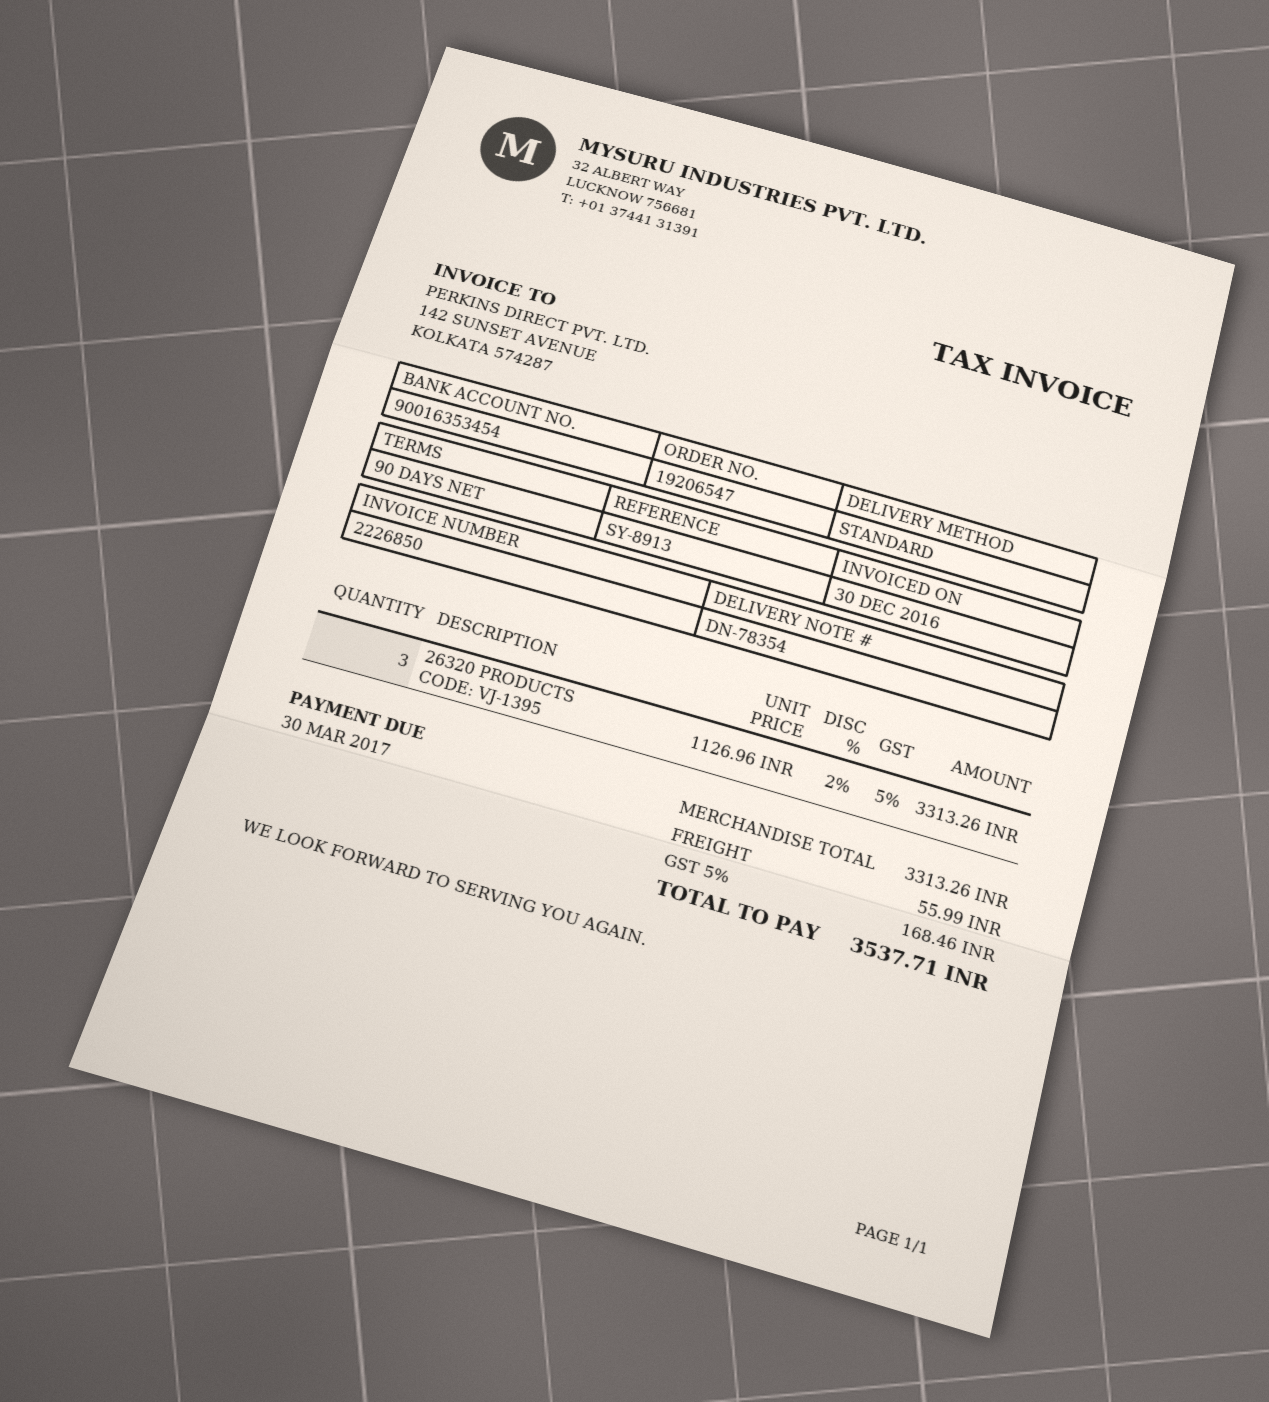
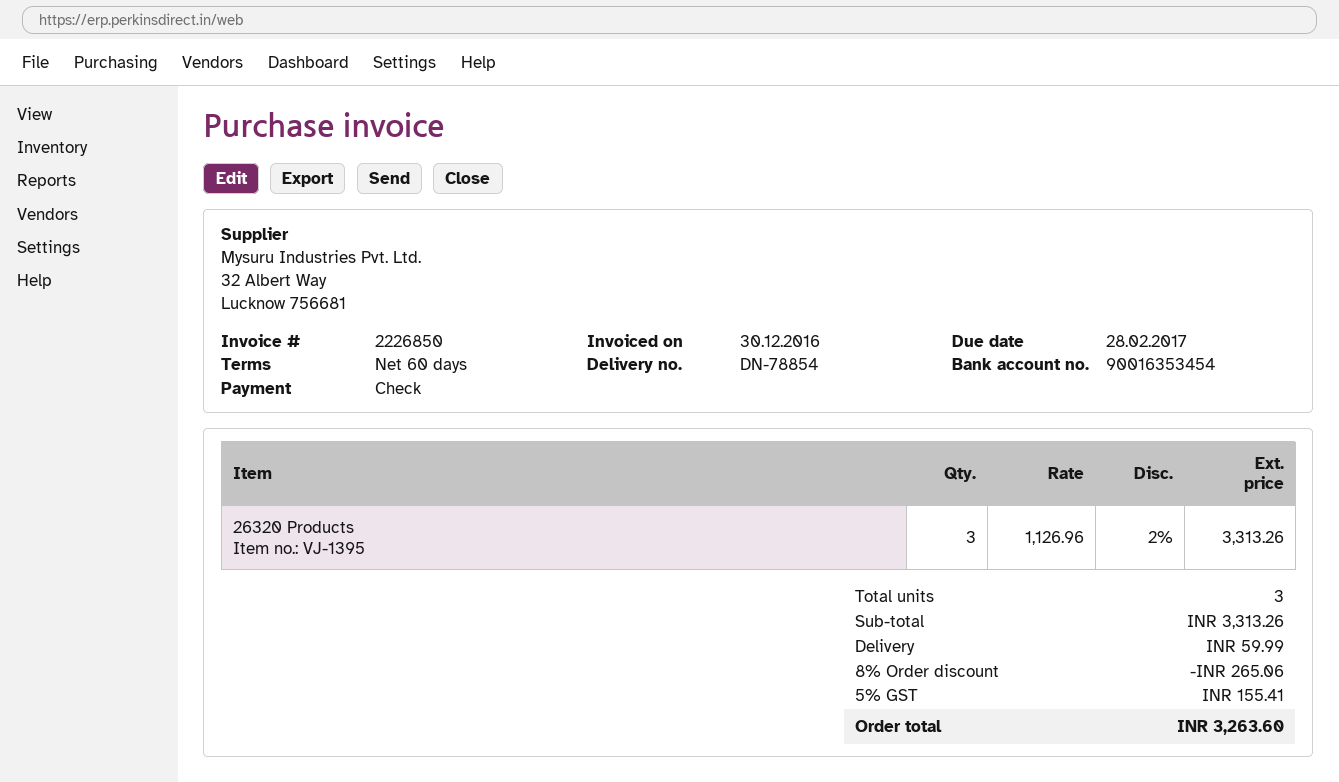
delivery note number: DN-78354 -> DN-78854
payment terms: 90 days -> 60 days
due date: 2017-03-30 -> 2017-02-28
discount: none -> 8% = 265.06
shipping: 55.99 -> 59.99
tax: 5% = 168.46 -> 5% = 155.41
total: 3537.71 -> 3263.60

